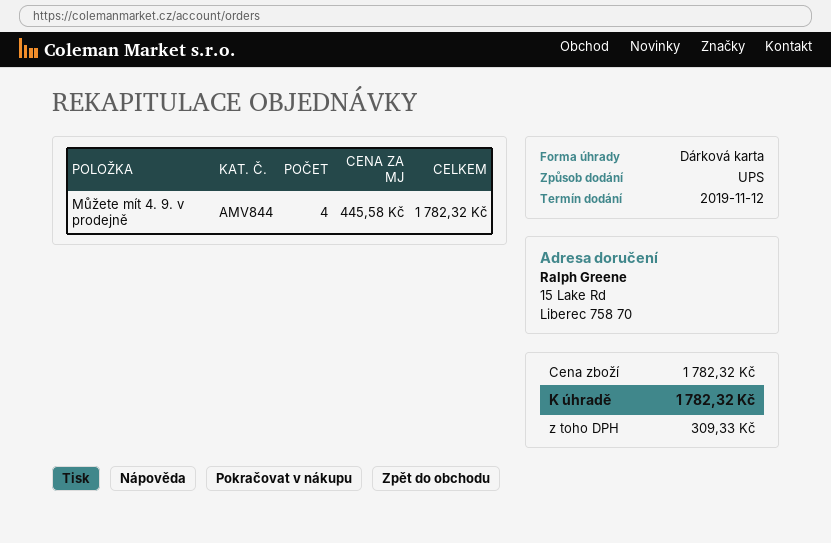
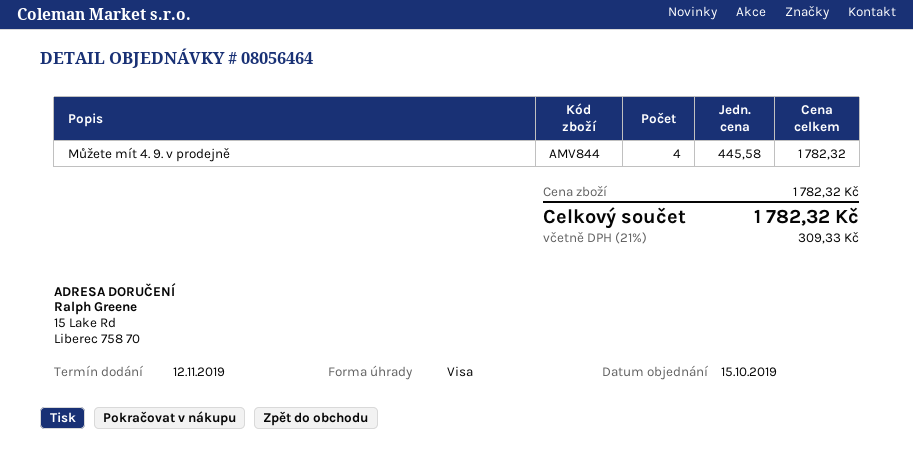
payment method: gift card -> Visa

